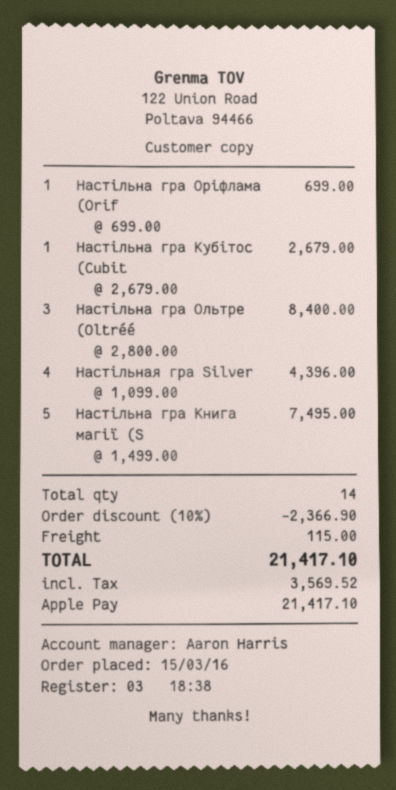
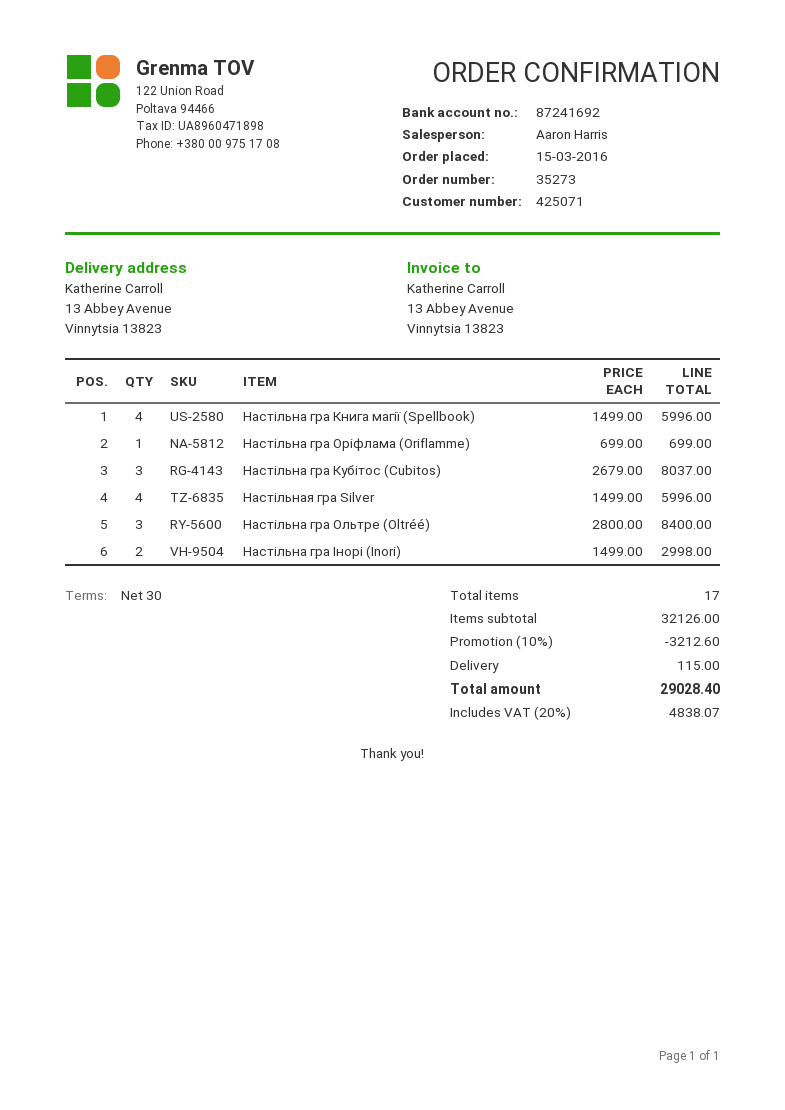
Настільна гра Кубітос (Cubit: 1 x 2679.00 = 2679.00 -> 3 x 2679.00 = 8037.00
Настільная гра Silver: 4 x 1099.00 = 4396.00 -> 4 x 1499.00 = 5996.00
Настільна гра Книга магії (S: 5 x 1499.00 = 7495.00 -> 4 x 1499.00 = 5996.00
Настільна гра Інорі (Inori): none -> 2 x 1499.00 = 2998.00
total quantity: 14 -> 17
discount: 10% = 2366.90 -> 10% = 3212.60
tax: 3569.52 -> 4838.07
total: 21417.10 -> 29028.40

